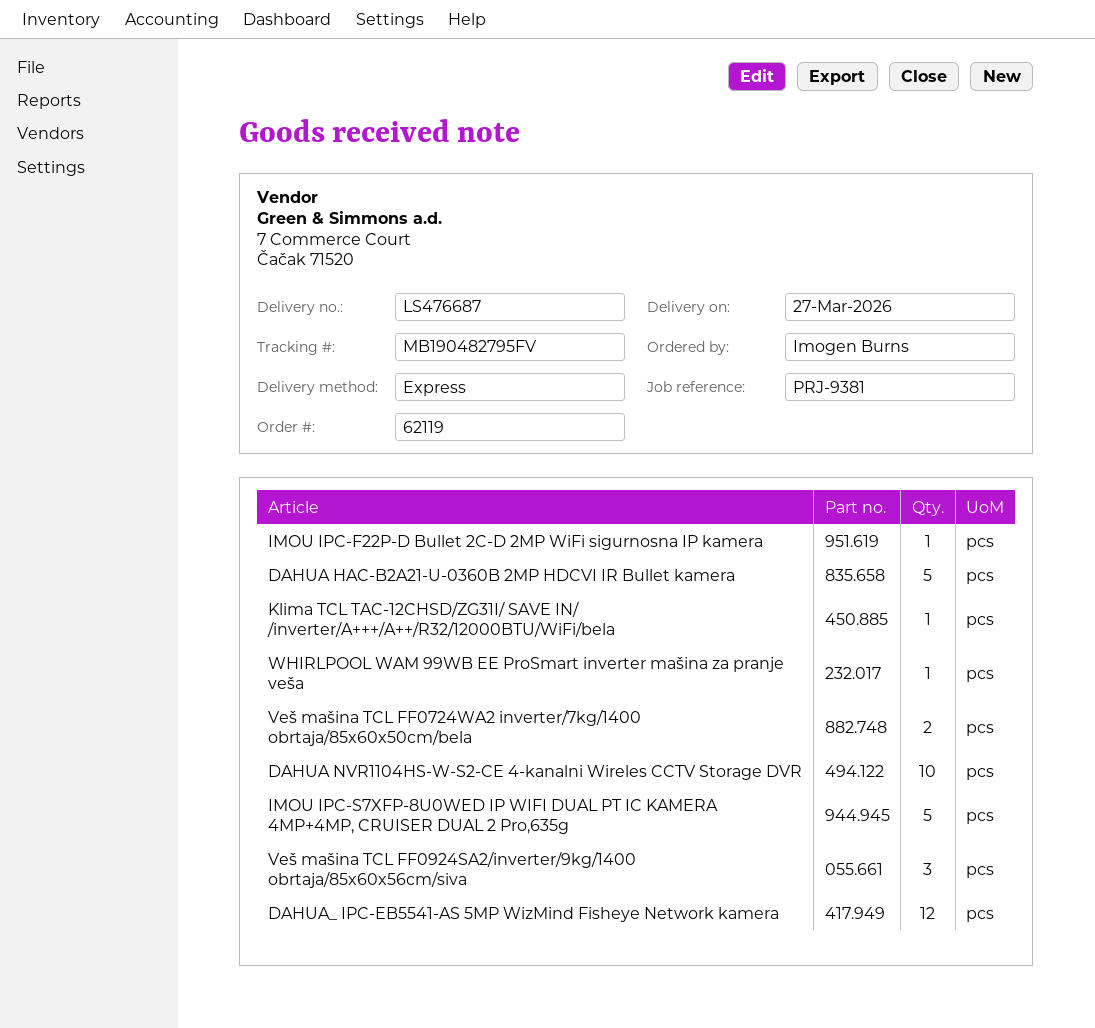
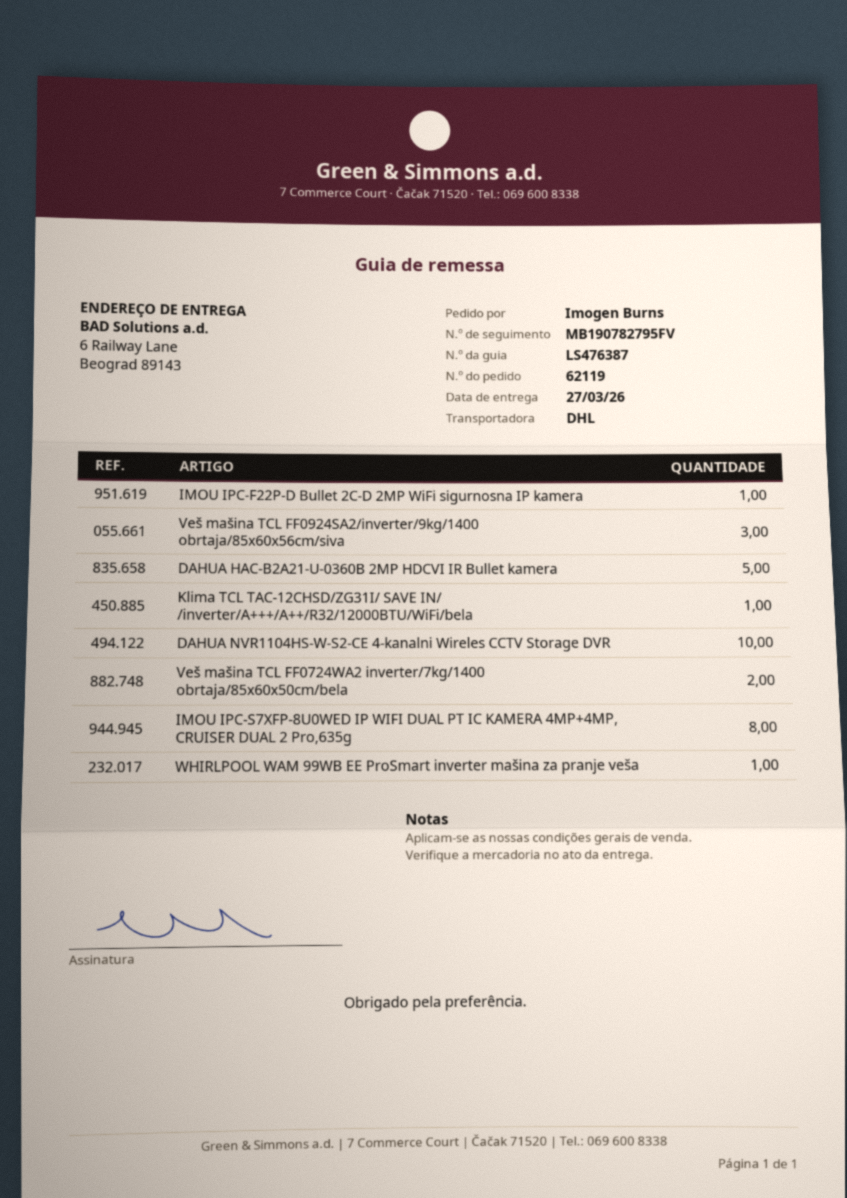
delivery note number: LS476687 -> LS476387
shipping method: express -> DHL
tracking number: MB190482795FV -> MB190782795FV
IMOU IPC-S7XFP-8U0WED IP WIFI DUAL PT IC KAMERA 4MP+4MP, CRUISER DUAL 2 Pro,635g: 5 -> 8
DAHUA_ IPC-EB5541-AS 5MP WizMind Fisheye Network kamera: 12 -> none

